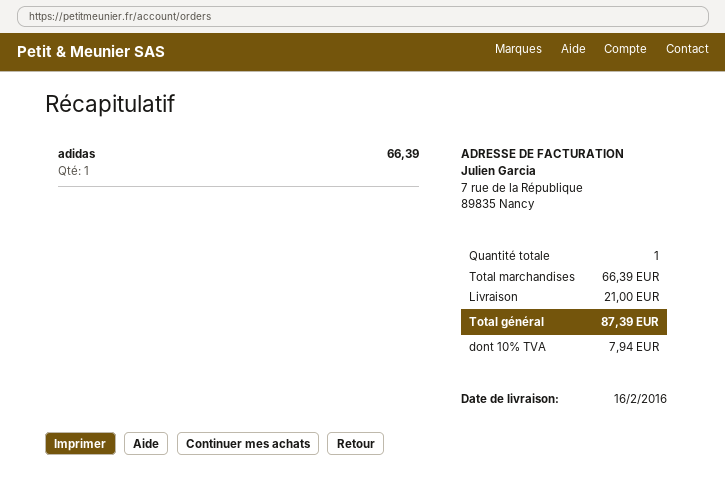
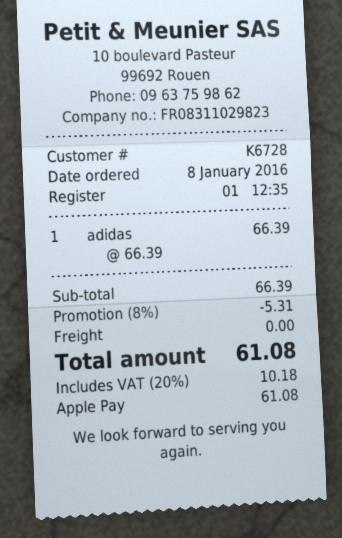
discount: none -> 8% = 5.31
shipping: 21.00 -> 0.00
tax: 10% = 7.94 -> 20% = 10.18
total: 87.39 -> 61.08

